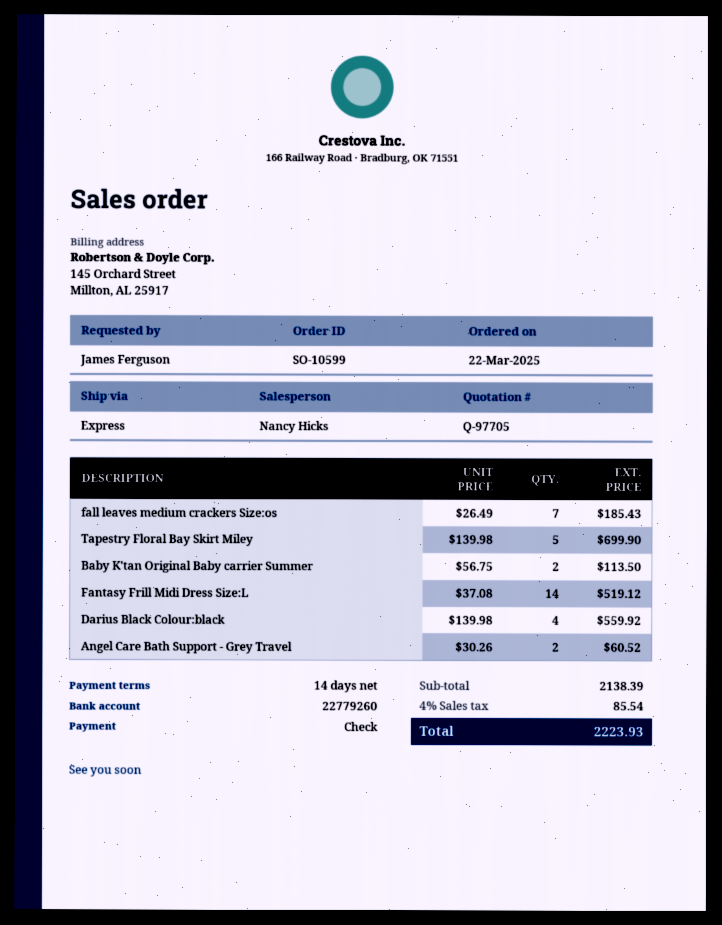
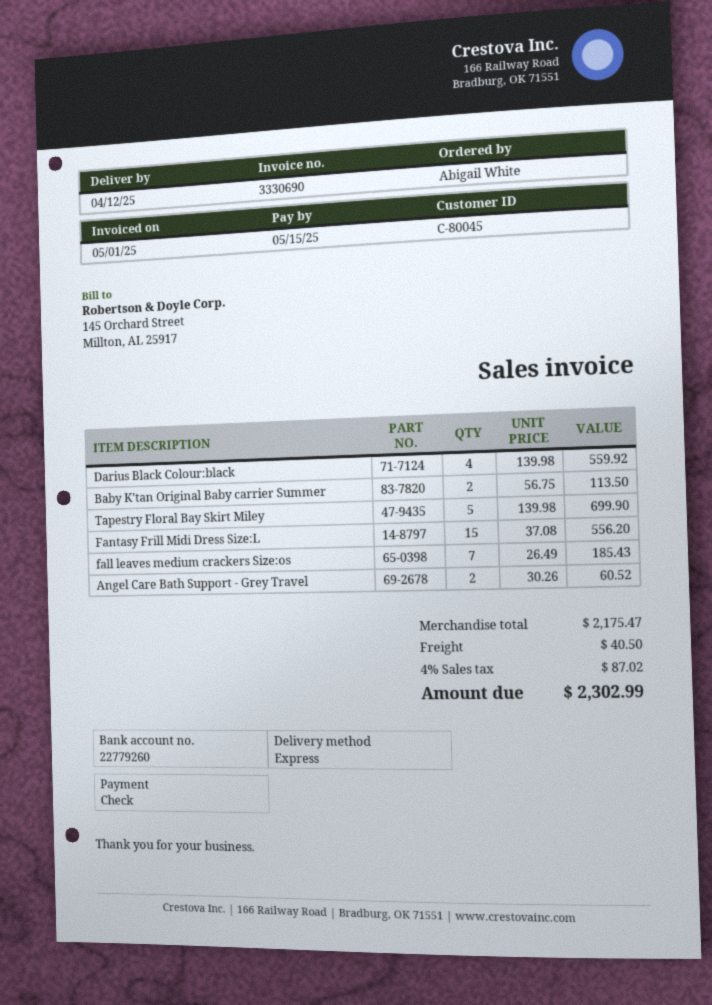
ordered by: James Ferguson -> Abigail White
Fantasy Frill Midi Dress Size:L: 14 x 37.08 = 519.12 -> 15 x 37.08 = 556.20
subtotal: 2138.39 -> 2175.47
shipping: none -> 40.50
tax: 4% = 85.54 -> 4% = 87.02
total: 2223.93 -> 2302.99

